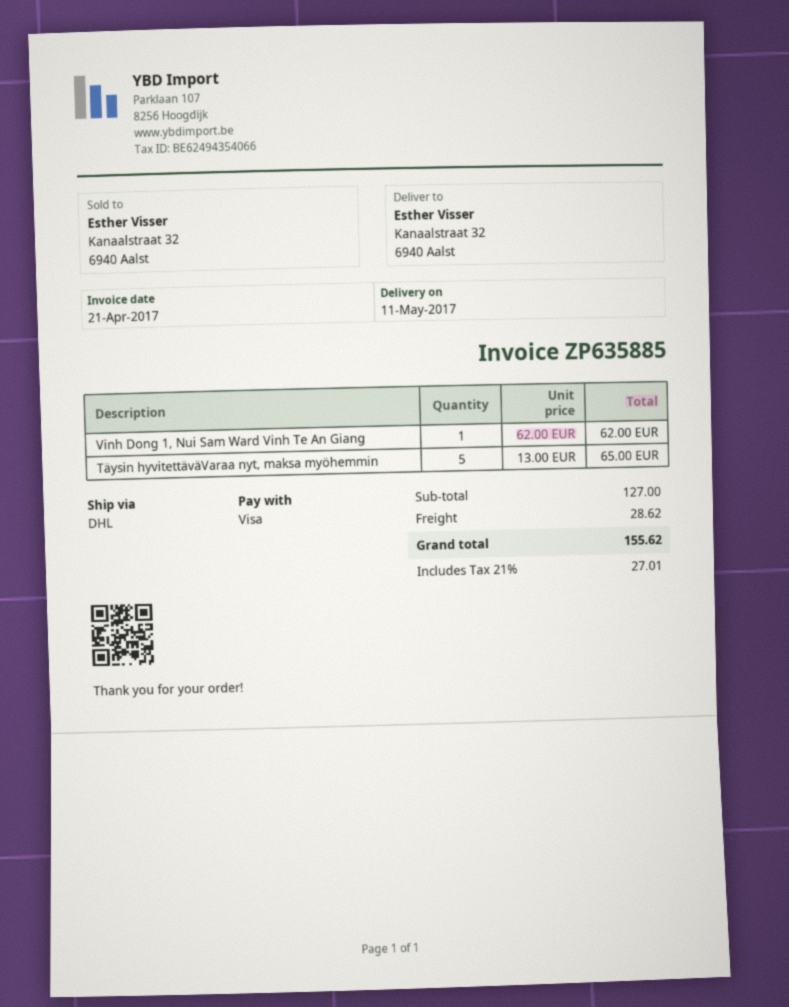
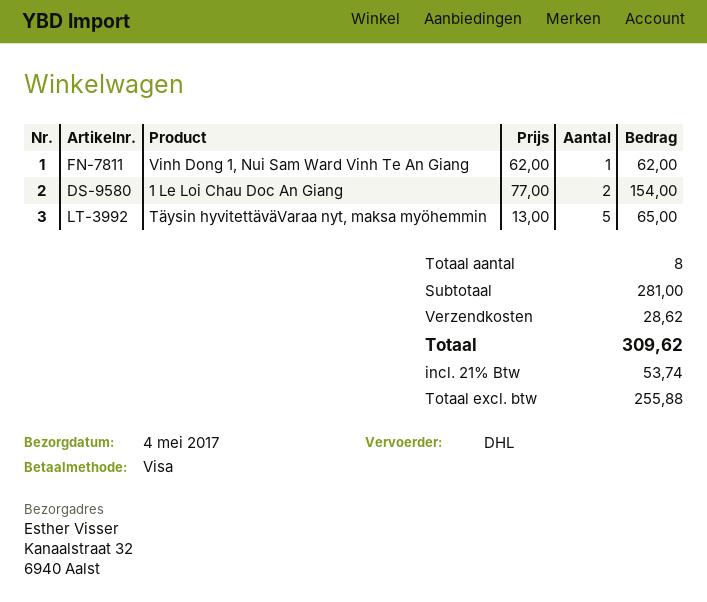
delivery date: 2017-05-11 -> 2017-05-04
1 Le Loi Chau Doc An Giang: none -> 2 x 77.00 = 154.00
subtotal: 127.00 -> 281.00
tax: 21% = 27.01 -> 21% = 53.74
total: 155.62 -> 309.62

